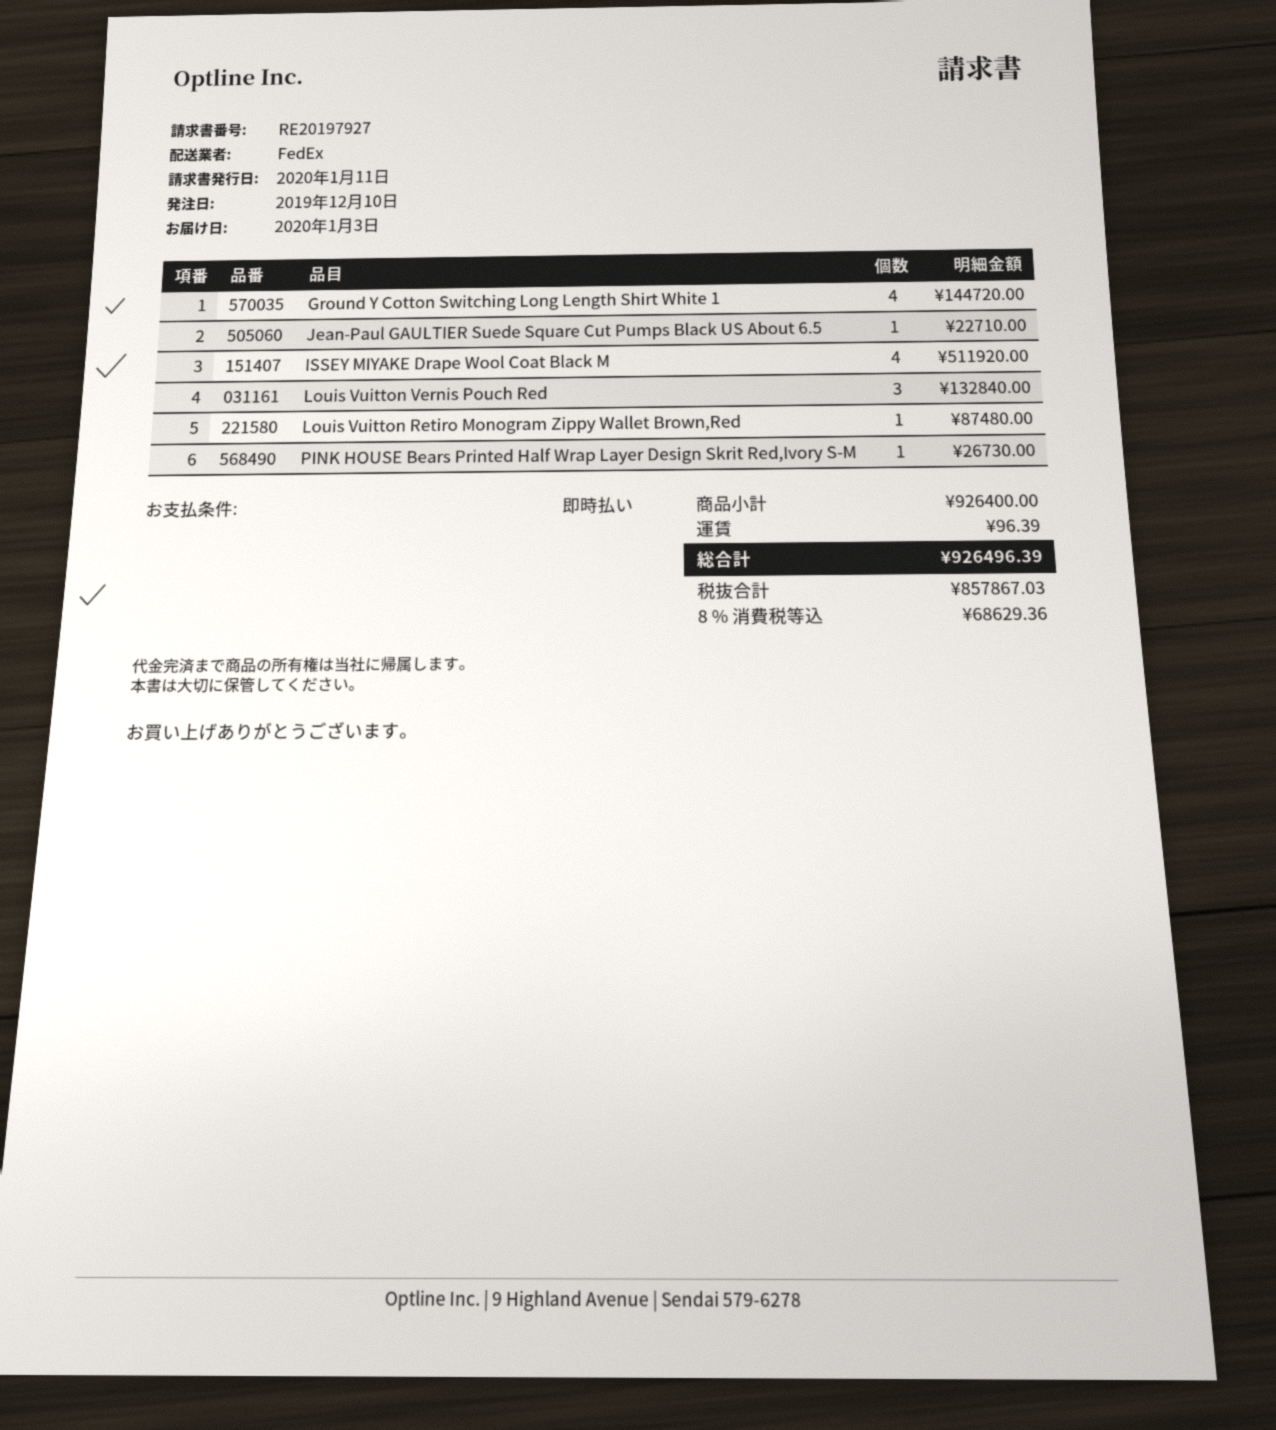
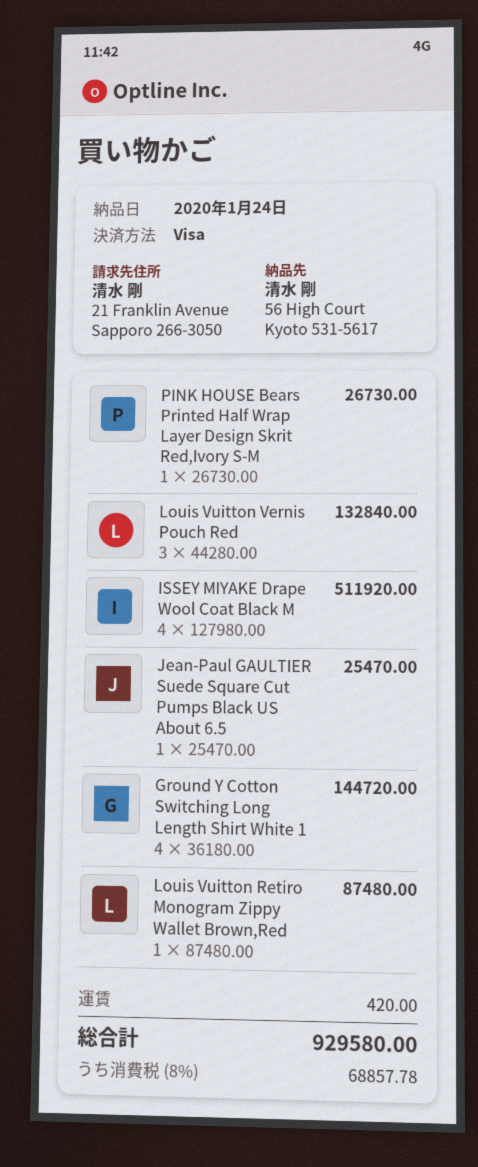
delivery date: 2020-01-03 -> 2020-01-24
Jean-Paul GAULTIER Suede Square Cut Pumps Black US About 6.5: 1 for 22710.00 -> 1 for 25470.00
shipping: 96.39 -> 420.00
tax: 8% = 68629.36 -> 8% = 68857.78
total: 926496.39 -> 929580.00

